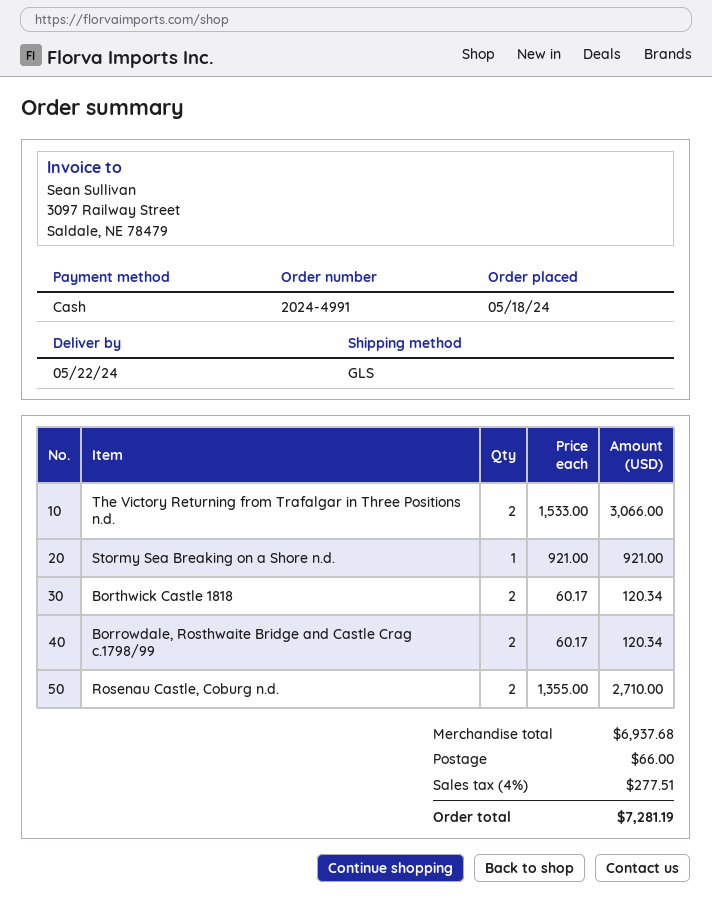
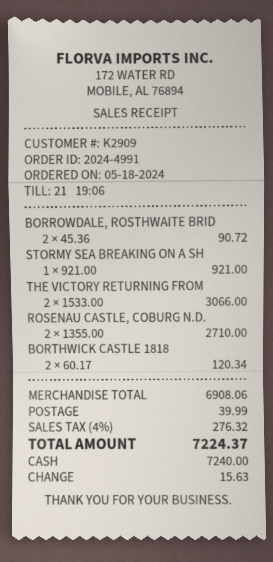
Borrowdale, Rosthwaite Bridge and Castle Crag c.1798/99: 2 x 60.17 = 120.34 -> 2 x 45.36 = 90.72
subtotal: 6937.68 -> 6908.06
shipping: 66.00 -> 39.99
tax: 4% = 277.51 -> 4% = 276.32
total: 7281.19 -> 7224.37

